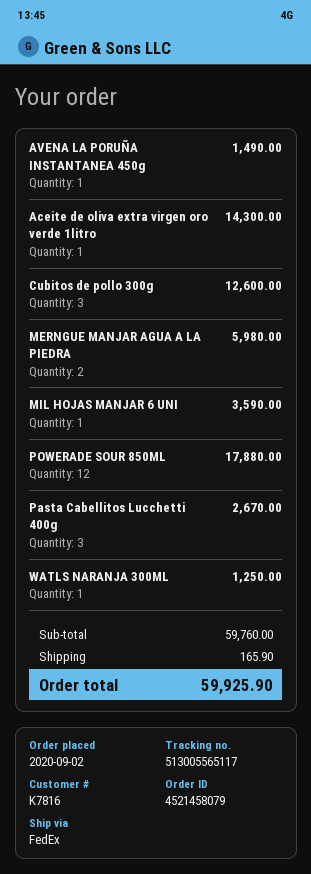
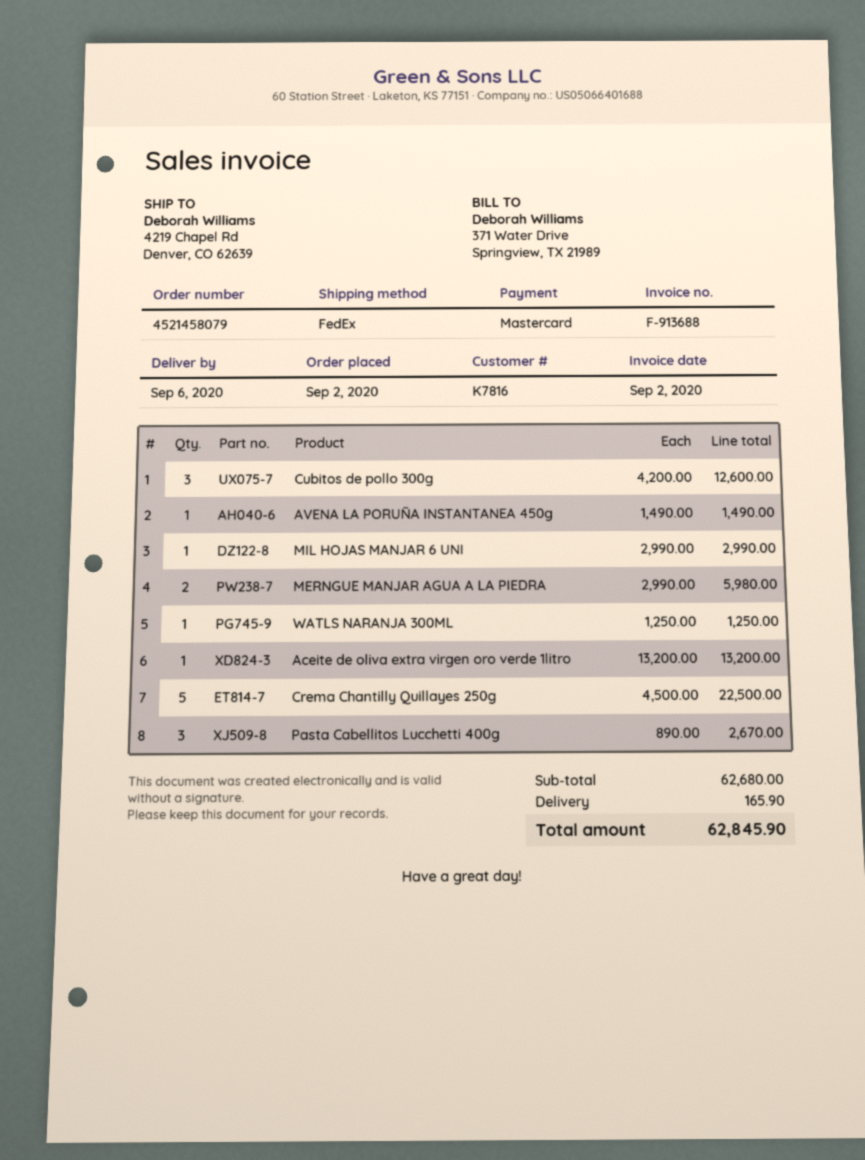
Aceite de oliva extra virgen oro verde 1litro: 1 for 14300.00 -> 1 for 13200.00
MIL HOJAS MANJAR 6 UNI: 1 for 3590.00 -> 1 for 2990.00
POWERADE SOUR 850ML: 12 for 17880.00 -> none
Crema Chantilly Quillayes 250g: none -> 5 for 22500.00
subtotal: 59760.00 -> 62680.00
total: 59925.90 -> 62845.90

